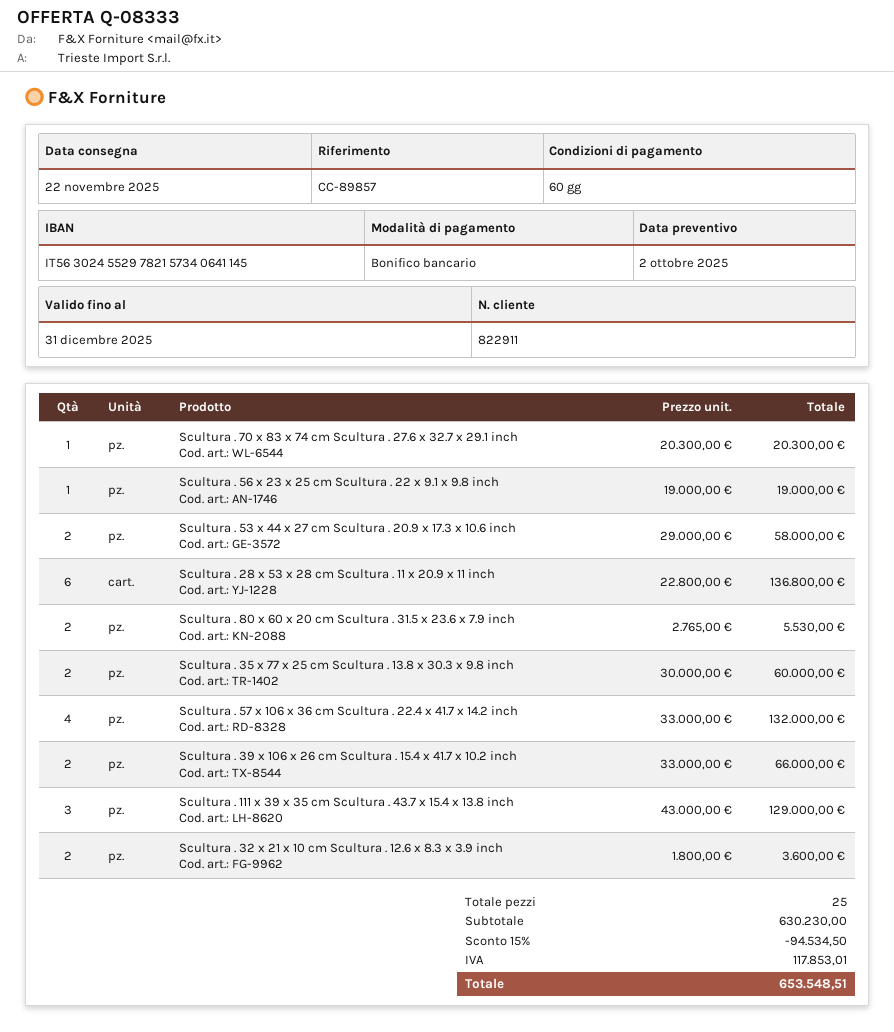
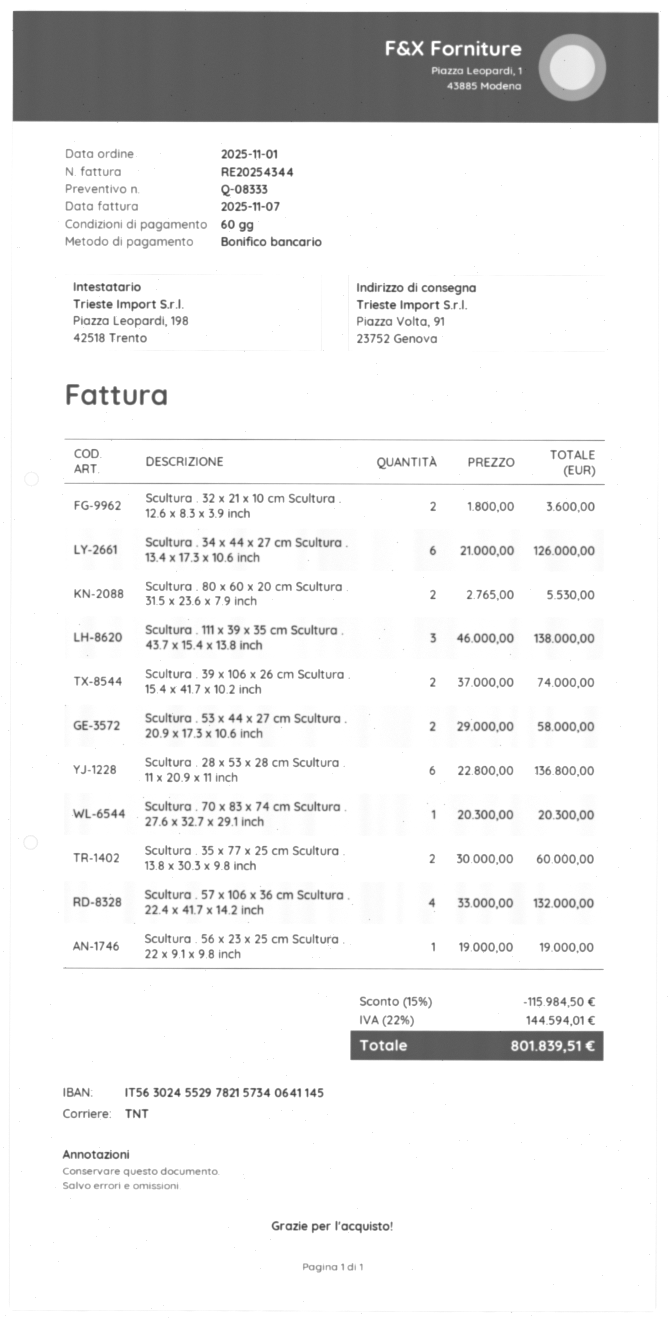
Scultura . 39 x 106 x 26 cm Scultura . 15.4 x 41.7 x 10.2 inch: 2 x 33000.00 = 66000.00 -> 2 x 37000.00 = 74000.00
Scultura . 111 x 39 x 35 cm Scultura . 43.7 x 15.4 x 13.8 inch: 3 x 43000.00 = 129000.00 -> 3 x 46000.00 = 138000.00
Scultura . 34 x 44 x 27 cm Scultura . 13.4 x 17.3 x 10.6 inch: none -> 6 x 21000.00 = 126000.00
discount: 15% = 94534.50 -> 15% = 115984.50
tax: 117853.01 -> 144594.01
total: 653548.51 -> 801839.51

